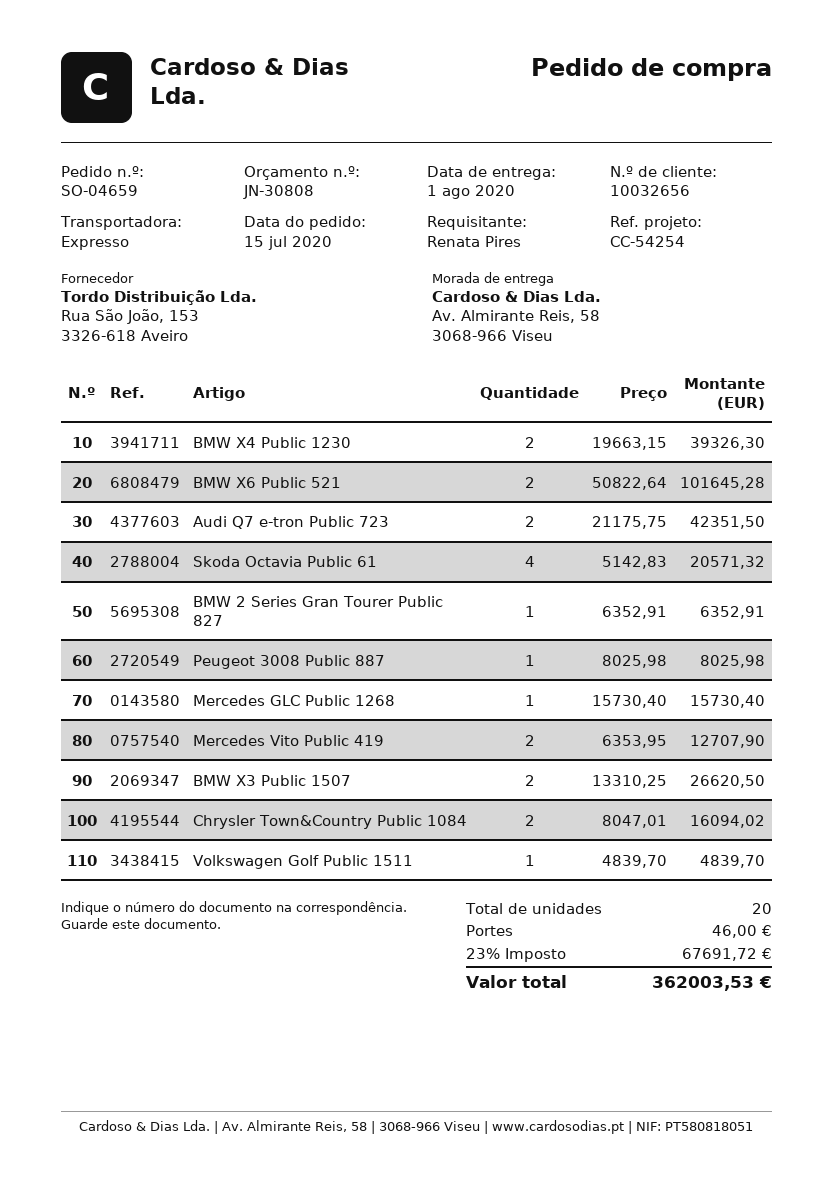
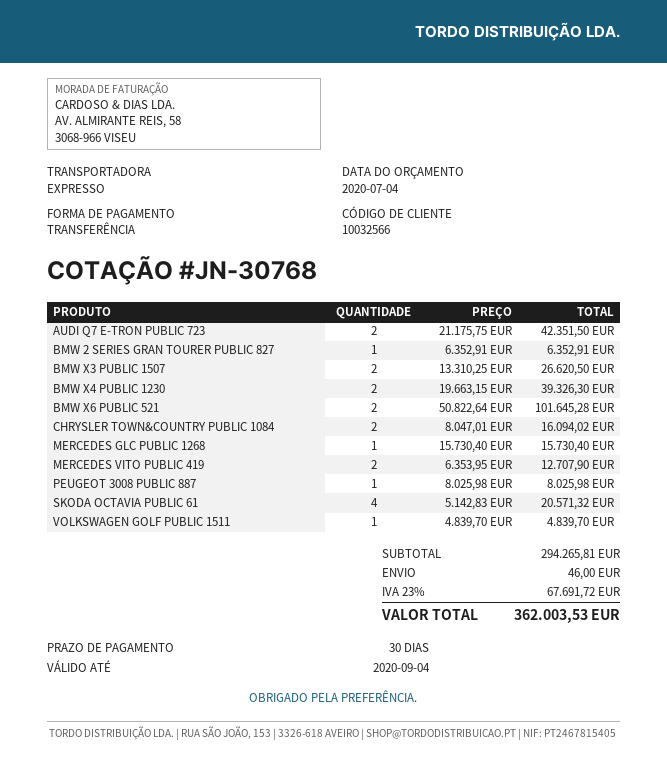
quote number: JN-30808 -> JN-30768
customer number: 10032656 -> 10032566

